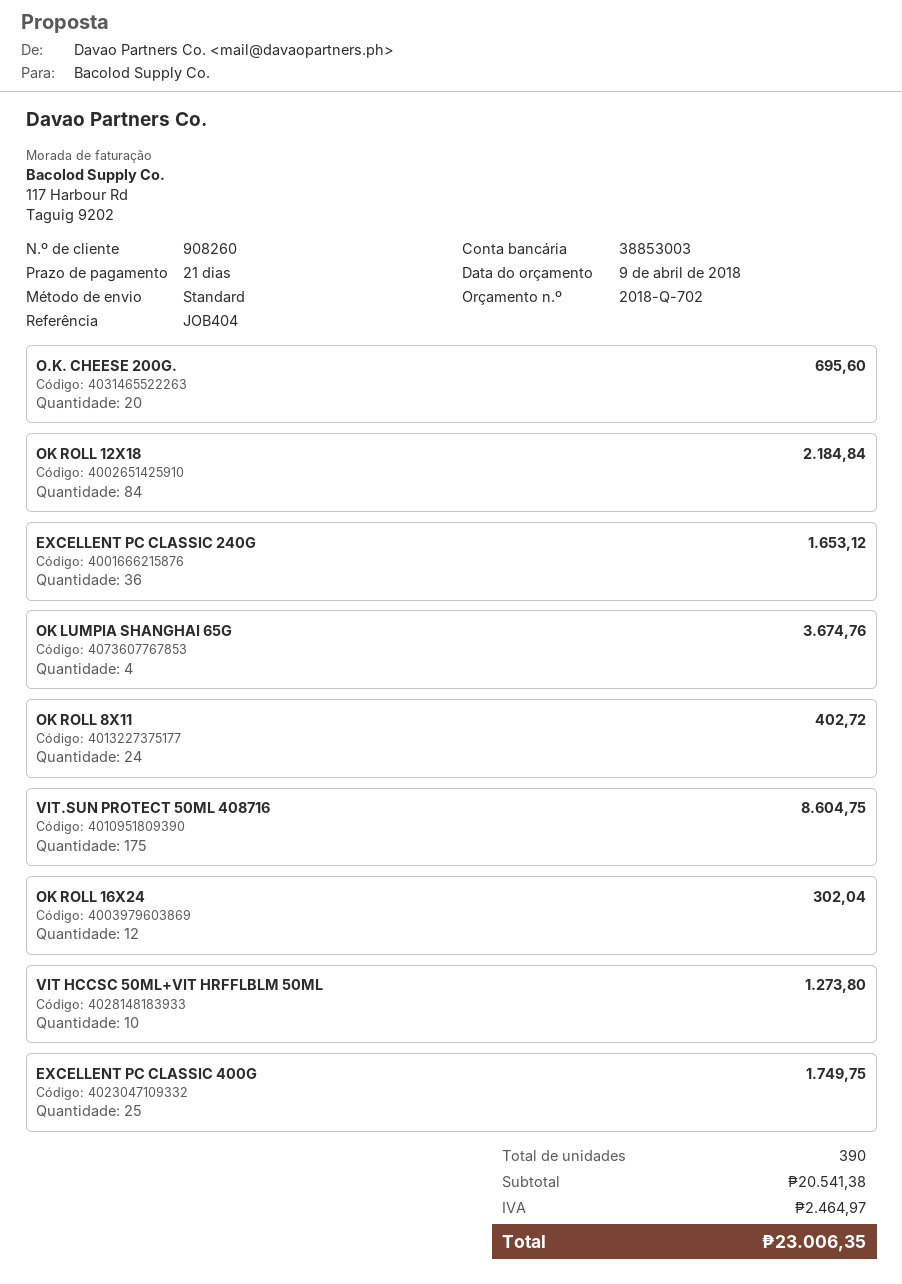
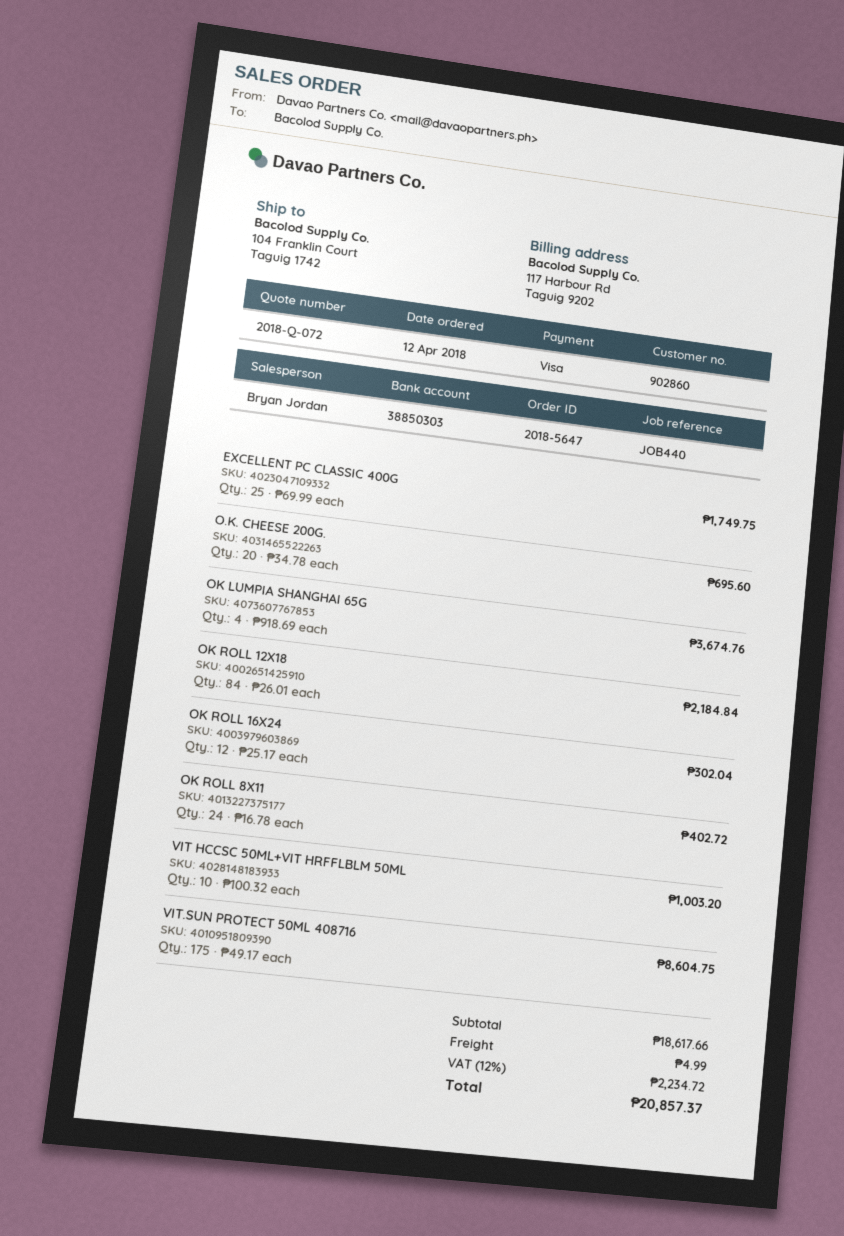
quote number: 2018-Q-702 -> 2018-Q-072
customer number: 908260 -> 902860
reference: JOB404 -> JOB440
bank account: 38853003 -> 38850303
EXCELLENT PC CLASSIC 240G: 36 for 1653.12 -> none
VIT HCCSC 50ML+VIT HRFFLBLM 50ML: 10 for 1273.80 -> 10 for 1003.20
subtotal: 20541.38 -> 18617.66
shipping: none -> 4.99
tax: 2464.97 -> 2234.72
total: 23006.35 -> 20857.37

